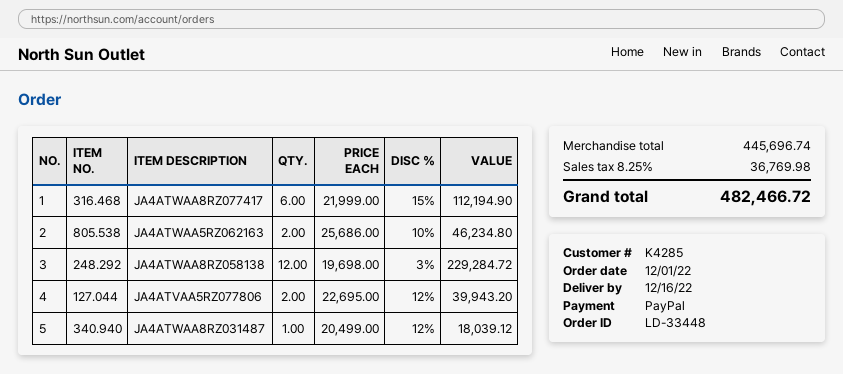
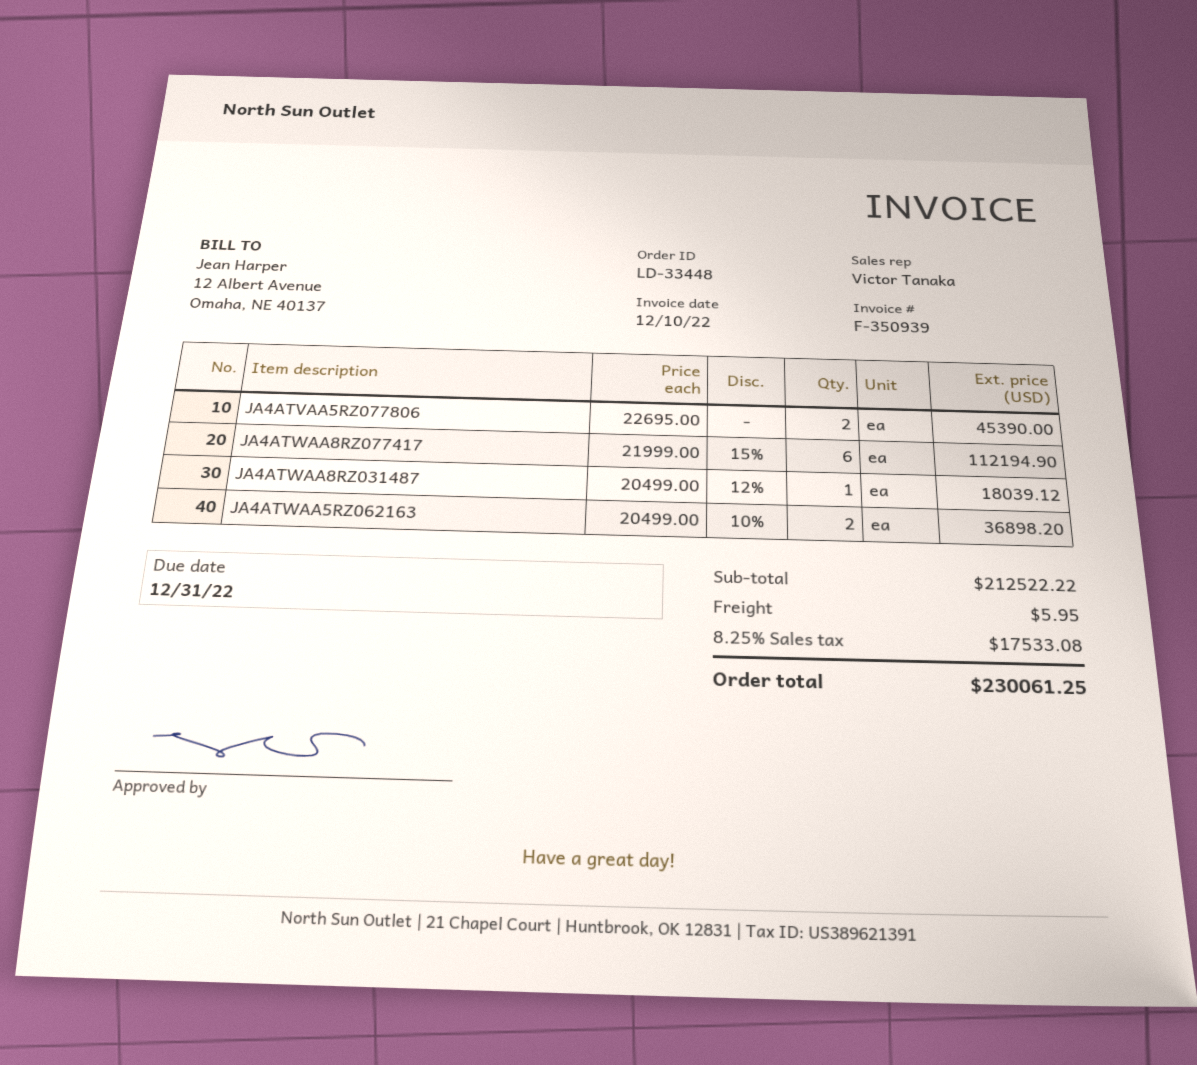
JA4ATWAA5RZ062163: 2 x 25686.00 - 10% = 46234.80 -> 2 x 20499.00 - 10% = 36898.20
JA4ATWAA8RZ058138: 12 x 19698.00 - 3% = 229284.72 -> none
JA4ATVAA5RZ077806: 2 x 22695.00 - 12% = 39943.20 -> 2 x 22695.00 = 45390.00
subtotal: 445696.74 -> 212522.22
shipping: none -> 5.95
tax: 8.25% = 36769.98 -> 8.25% = 17533.08
total: 482466.72 -> 230061.25

